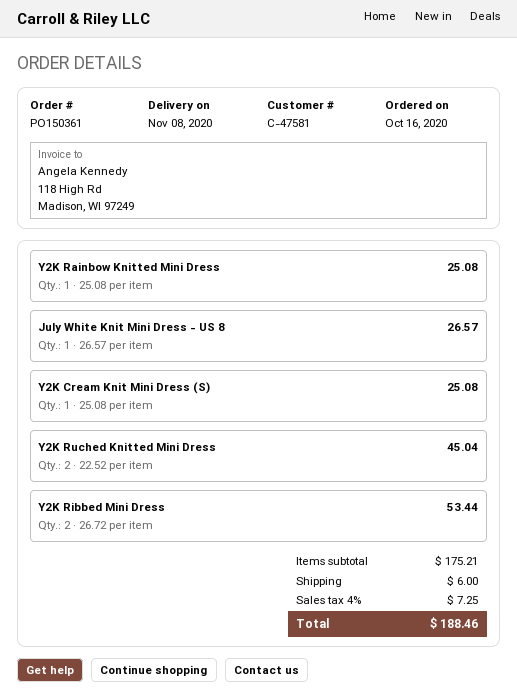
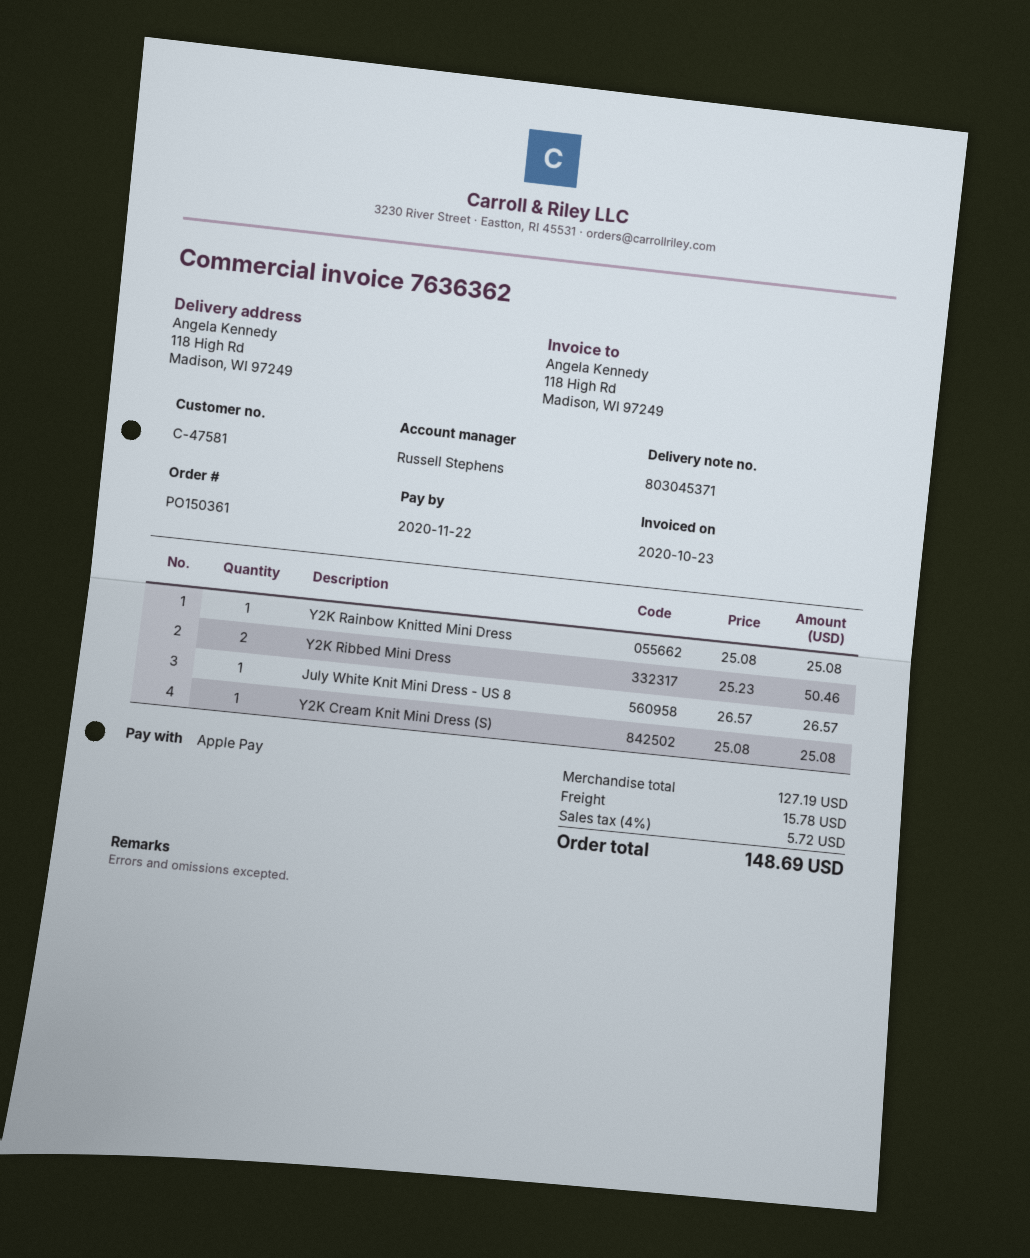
Y2K Ruched Knitted Mini Dress: 2 x 22.52 = 45.04 -> none
Y2K Ribbed Mini Dress: 2 x 26.72 = 53.44 -> 2 x 25.23 = 50.46
subtotal: 175.21 -> 127.19
shipping: 6.00 -> 15.78
tax: 4% = 7.25 -> 4% = 5.72
total: 188.46 -> 148.69

